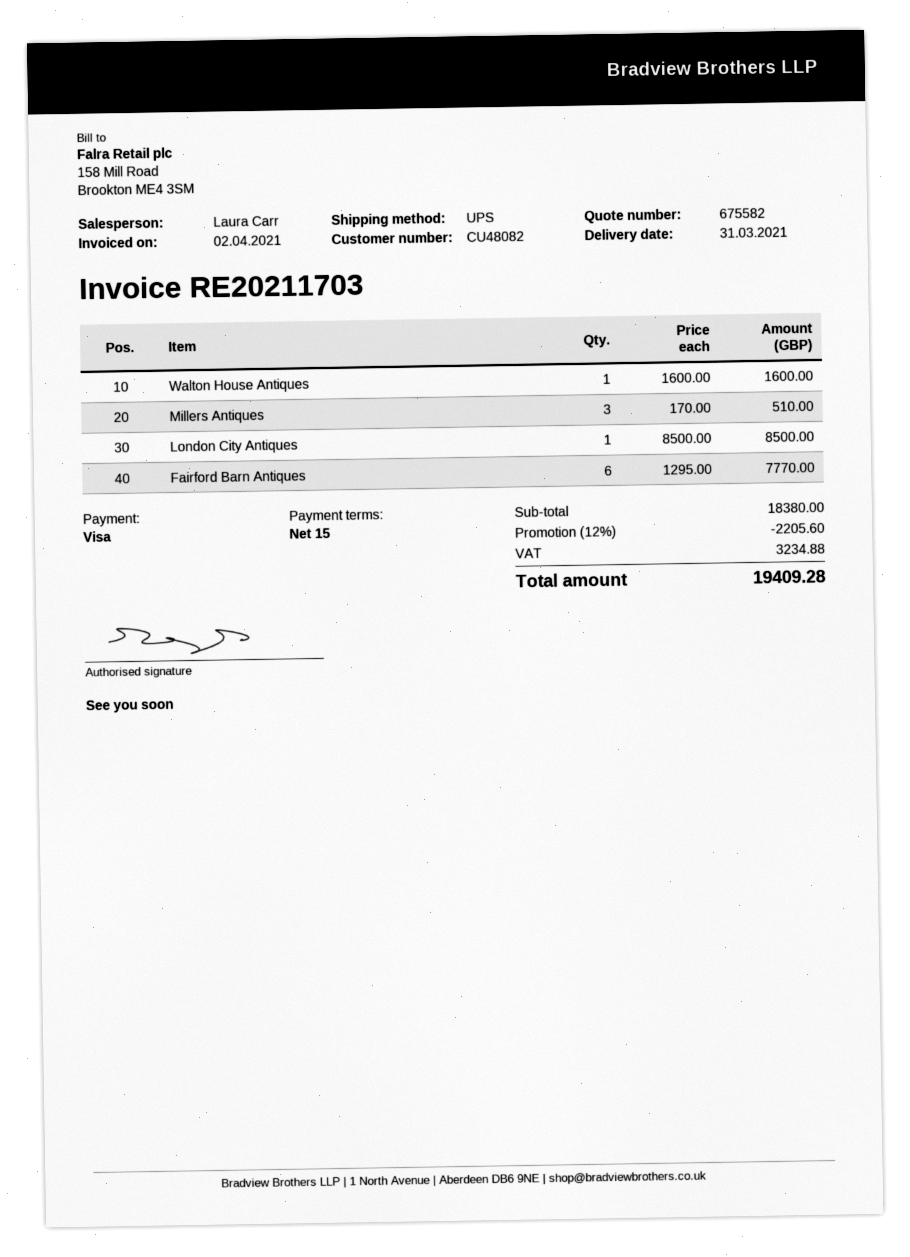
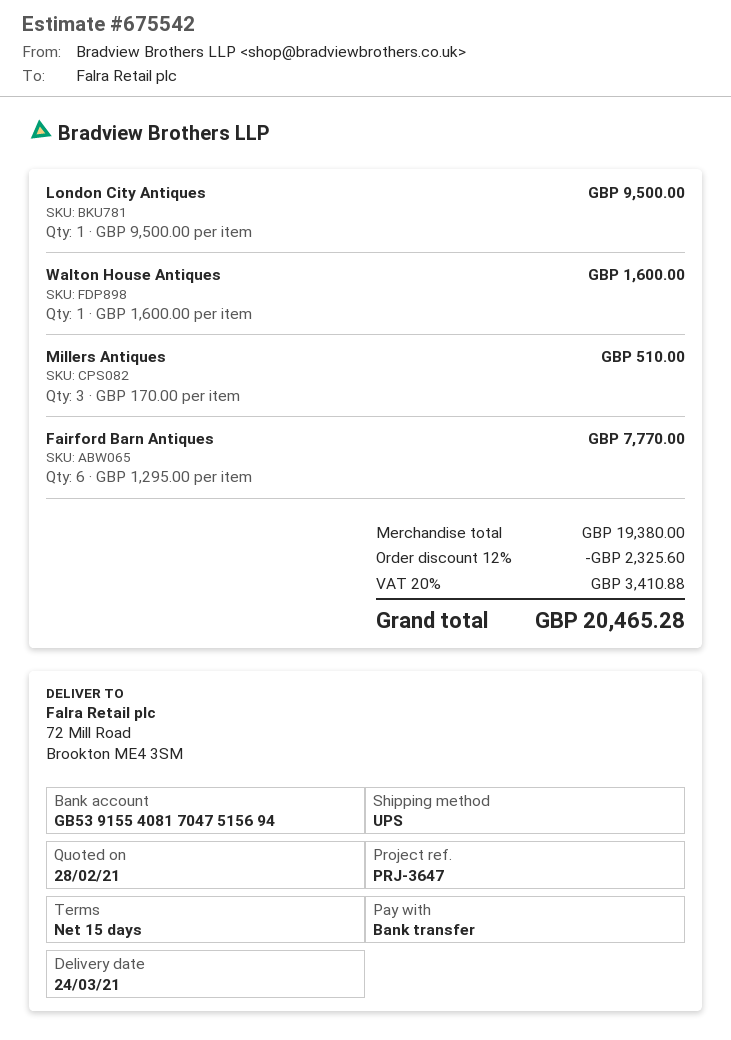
quote number: 675582 -> 675542
delivery date: 2021-03-31 -> 2021-03-24
payment method: Visa -> bank transfer
London City Antiques: 1 x 8500.00 = 8500.00 -> 1 x 9500.00 = 9500.00
subtotal: 18380.00 -> 19380.00
discount: 12% = 2205.60 -> 12% = 2325.60
tax: 3234.88 -> 3410.88
total: 19409.28 -> 20465.28

